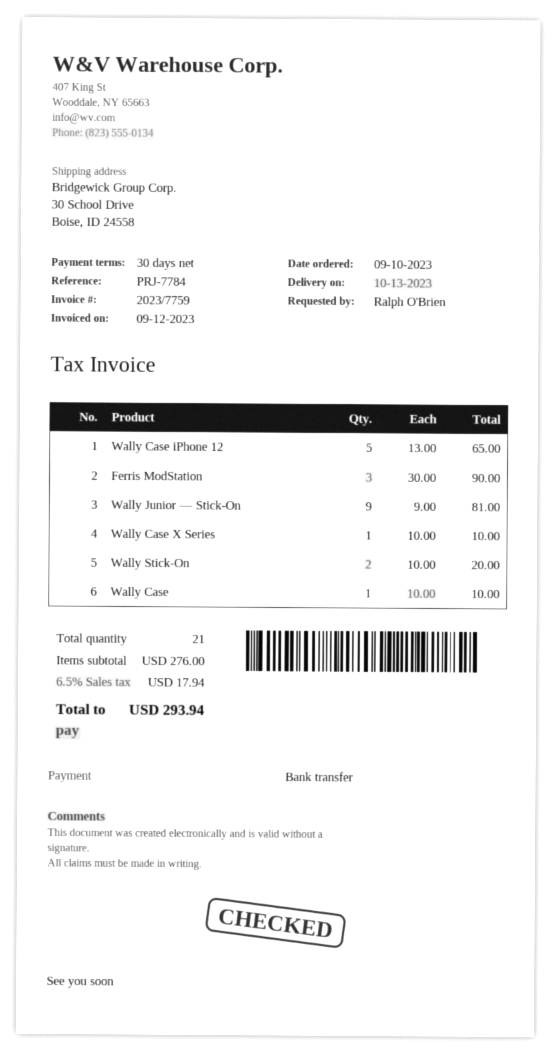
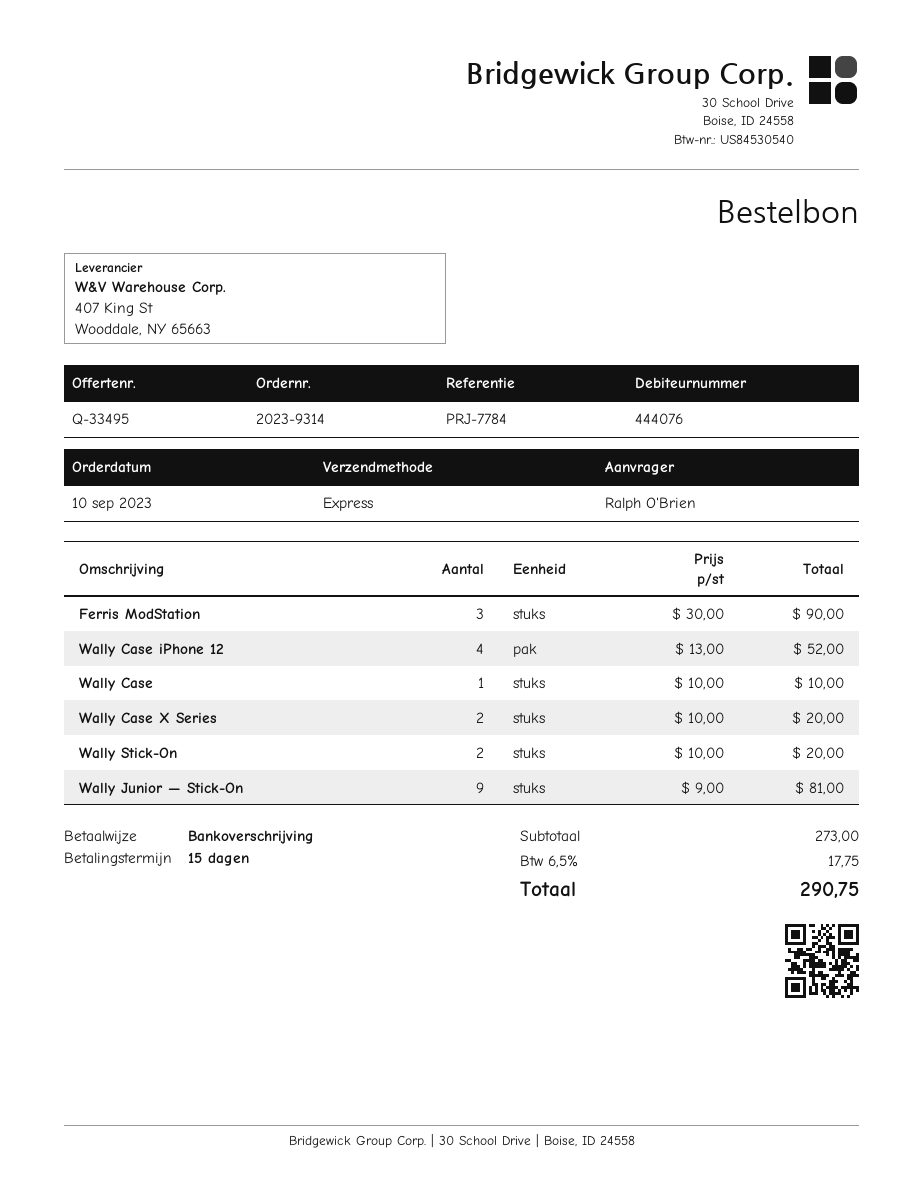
payment terms: 30 days -> 15 days
Wally Case iPhone 12: 5 x 13.00 = 65.00 -> 4 x 13.00 = 52.00
Wally Case X Series: 1 x 10.00 = 10.00 -> 2 x 10.00 = 20.00
subtotal: 276.00 -> 273.00
tax: 6.5% = 17.94 -> 6.5% = 17.75
total: 293.94 -> 290.75

